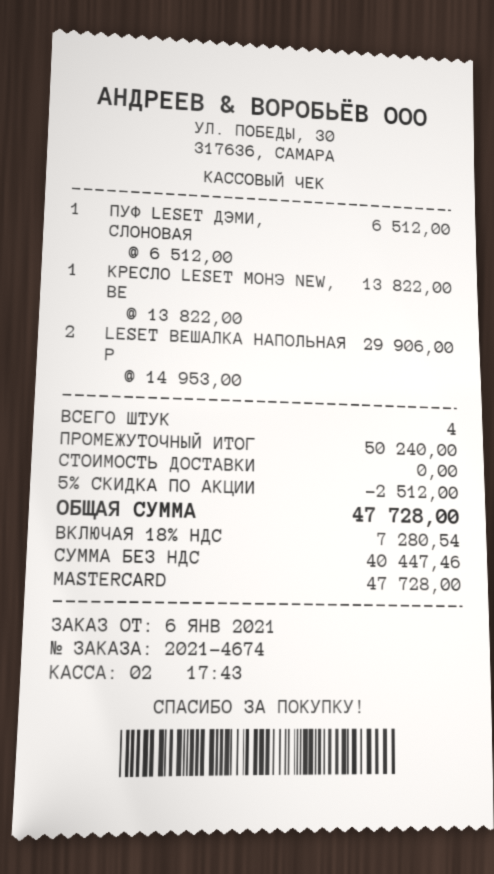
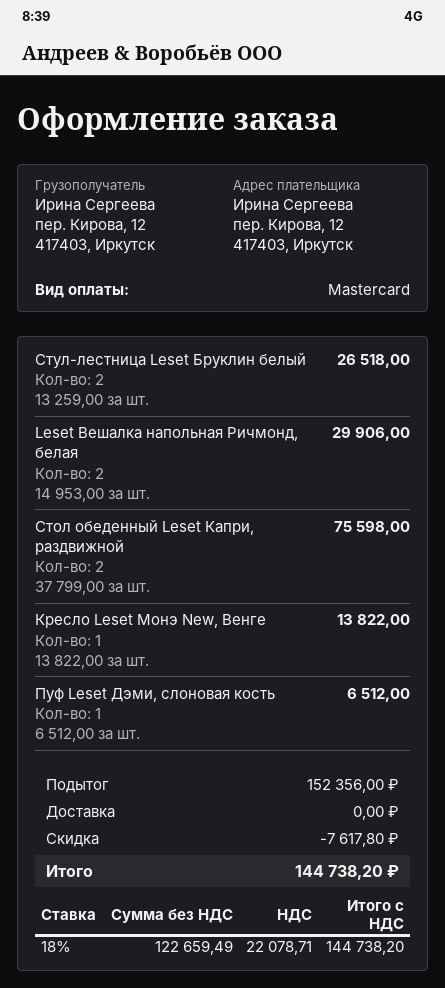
Стул-лестница Leset Бруклин белый: none -> 2 x 13259.00 = 26518.00
Стол обеденный Leset Капри, раздвижной: none -> 2 x 37799.00 = 75598.00
subtotal: 50240.00 -> 152356.00
discount: 2512.00 -> 7617.80
net: 40447.46 -> 122659.49
tax: 18% = 7280.54 -> 18% = 22078.71
total: 47728.00 -> 144738.20

